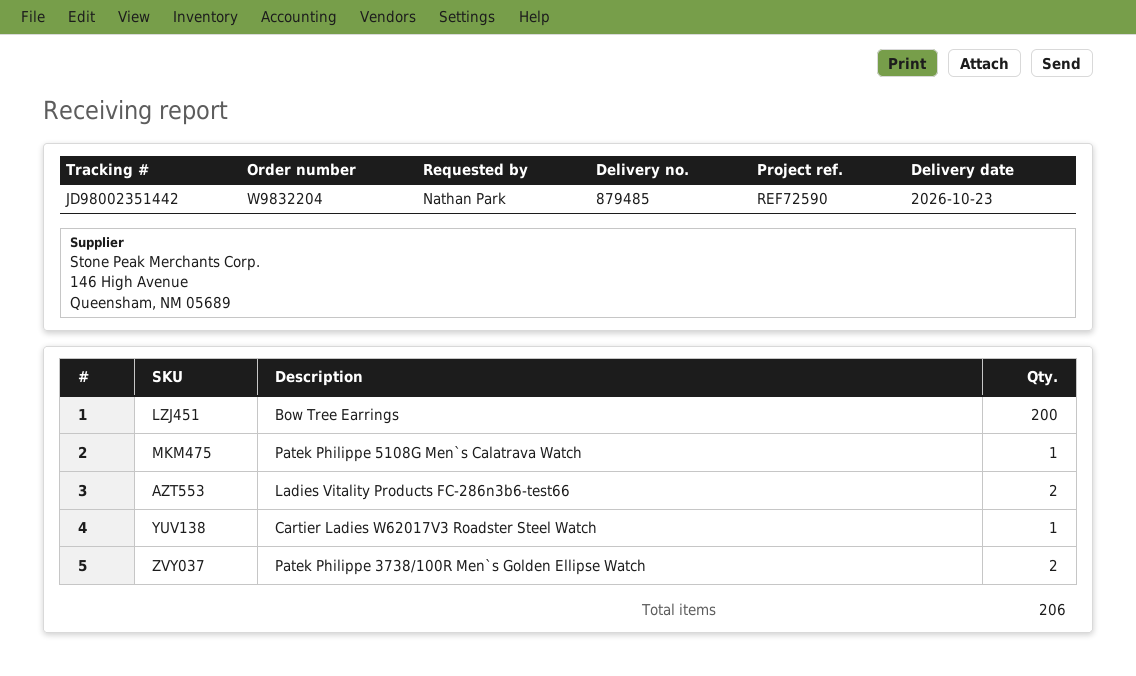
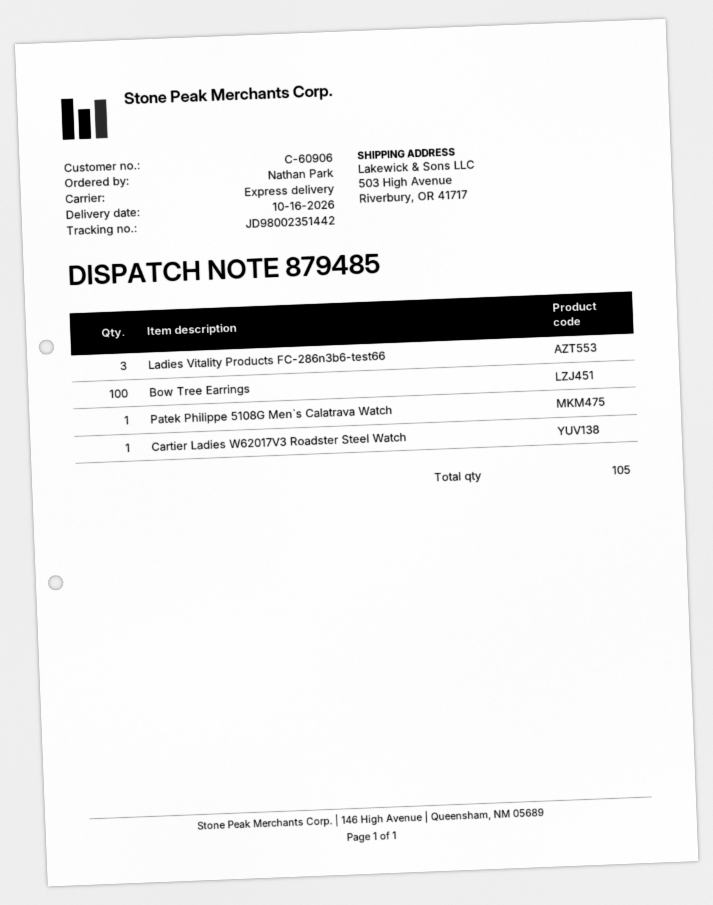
delivery date: 2026-10-23 -> 2026-10-16
Bow Tree Earrings: 200 -> 100
Ladies Vitality Products FC-286n3b6-test66: 2 -> 3
Patek Philippe 3738/100R Men`s Golden Ellipse Watch: 2 -> none
total quantity: 206 -> 105

